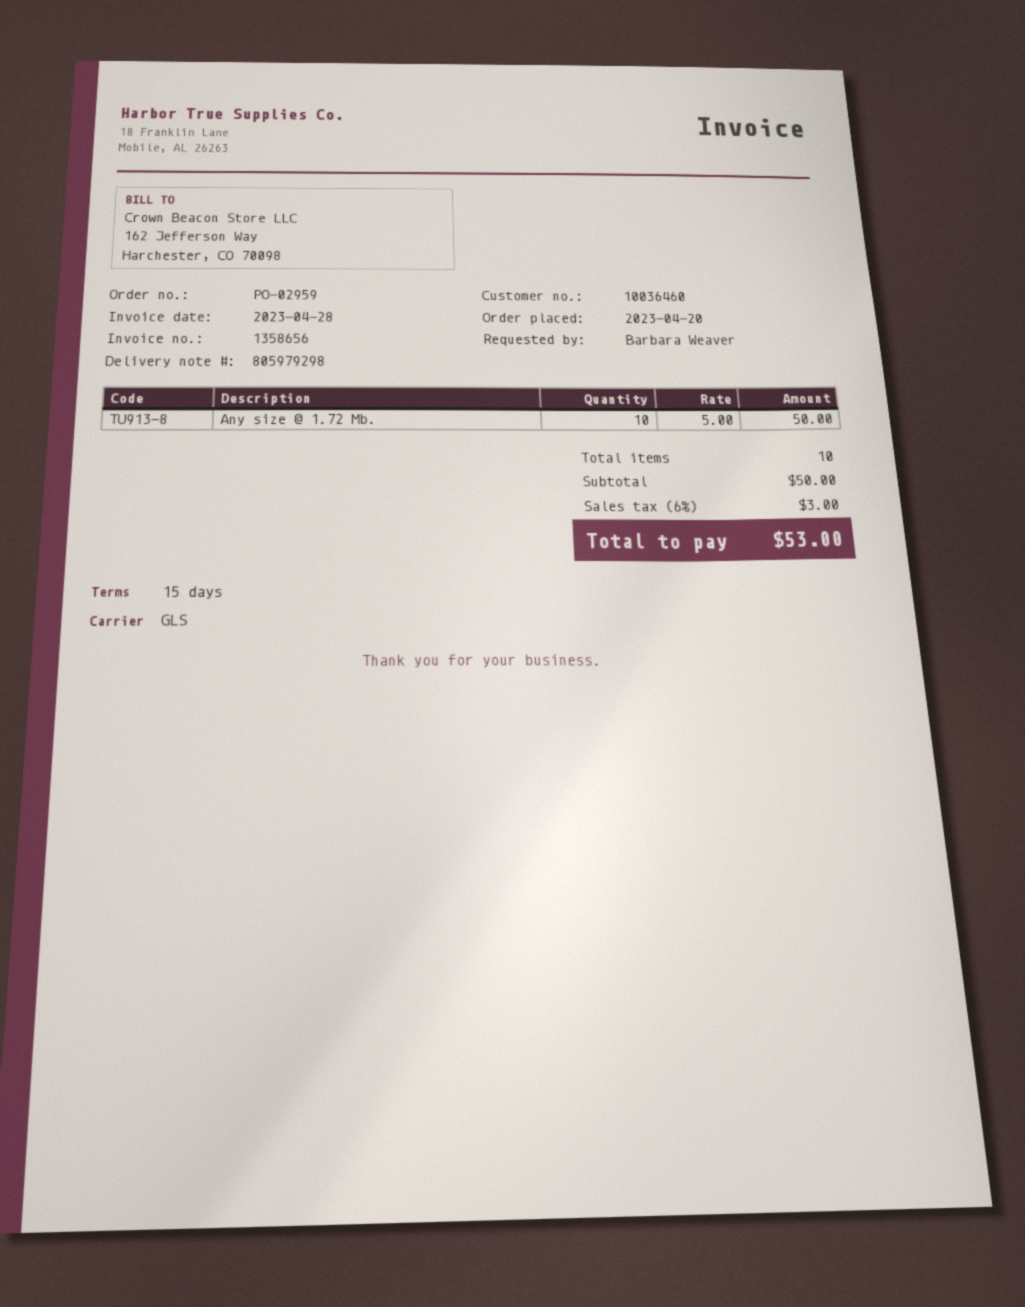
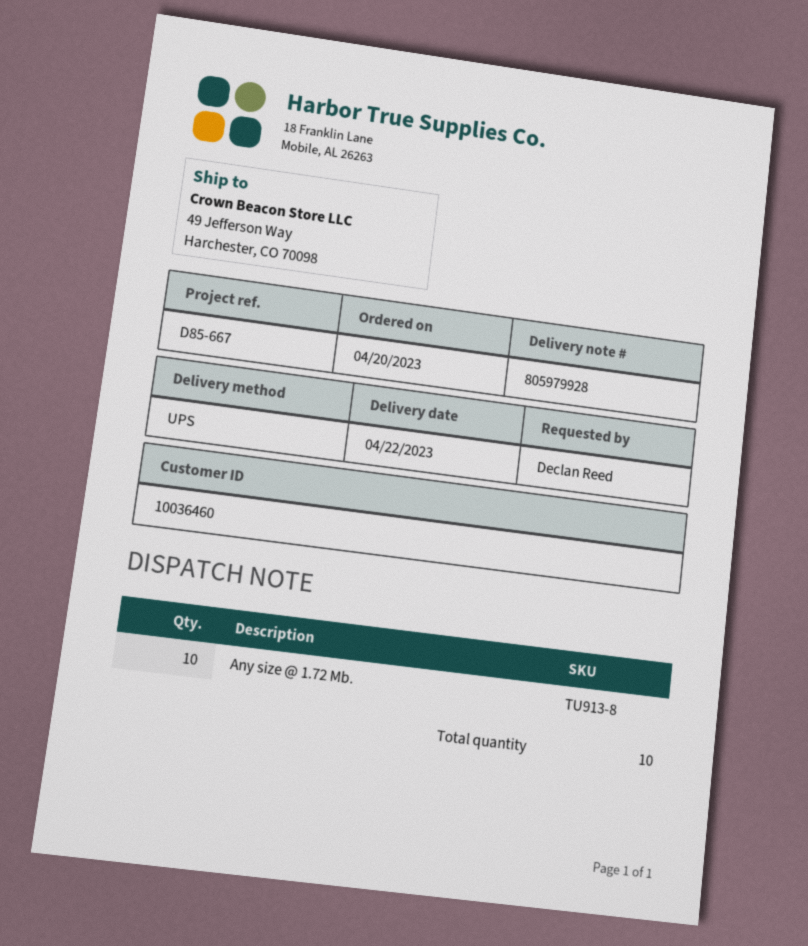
delivery note number: 805979298 -> 805979928
ordered by: Barbara Weaver -> Declan Reed
shipping method: GLS -> UPS

